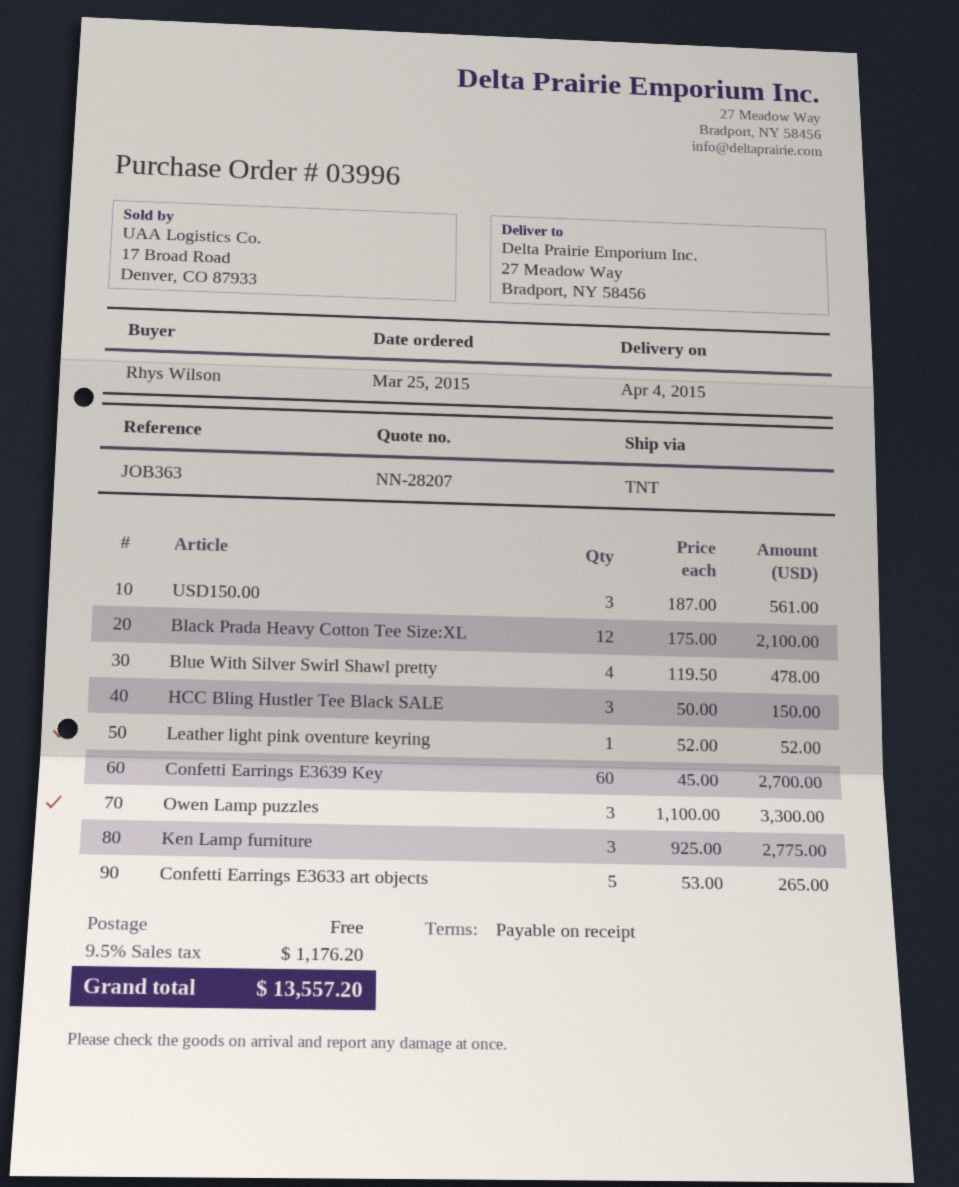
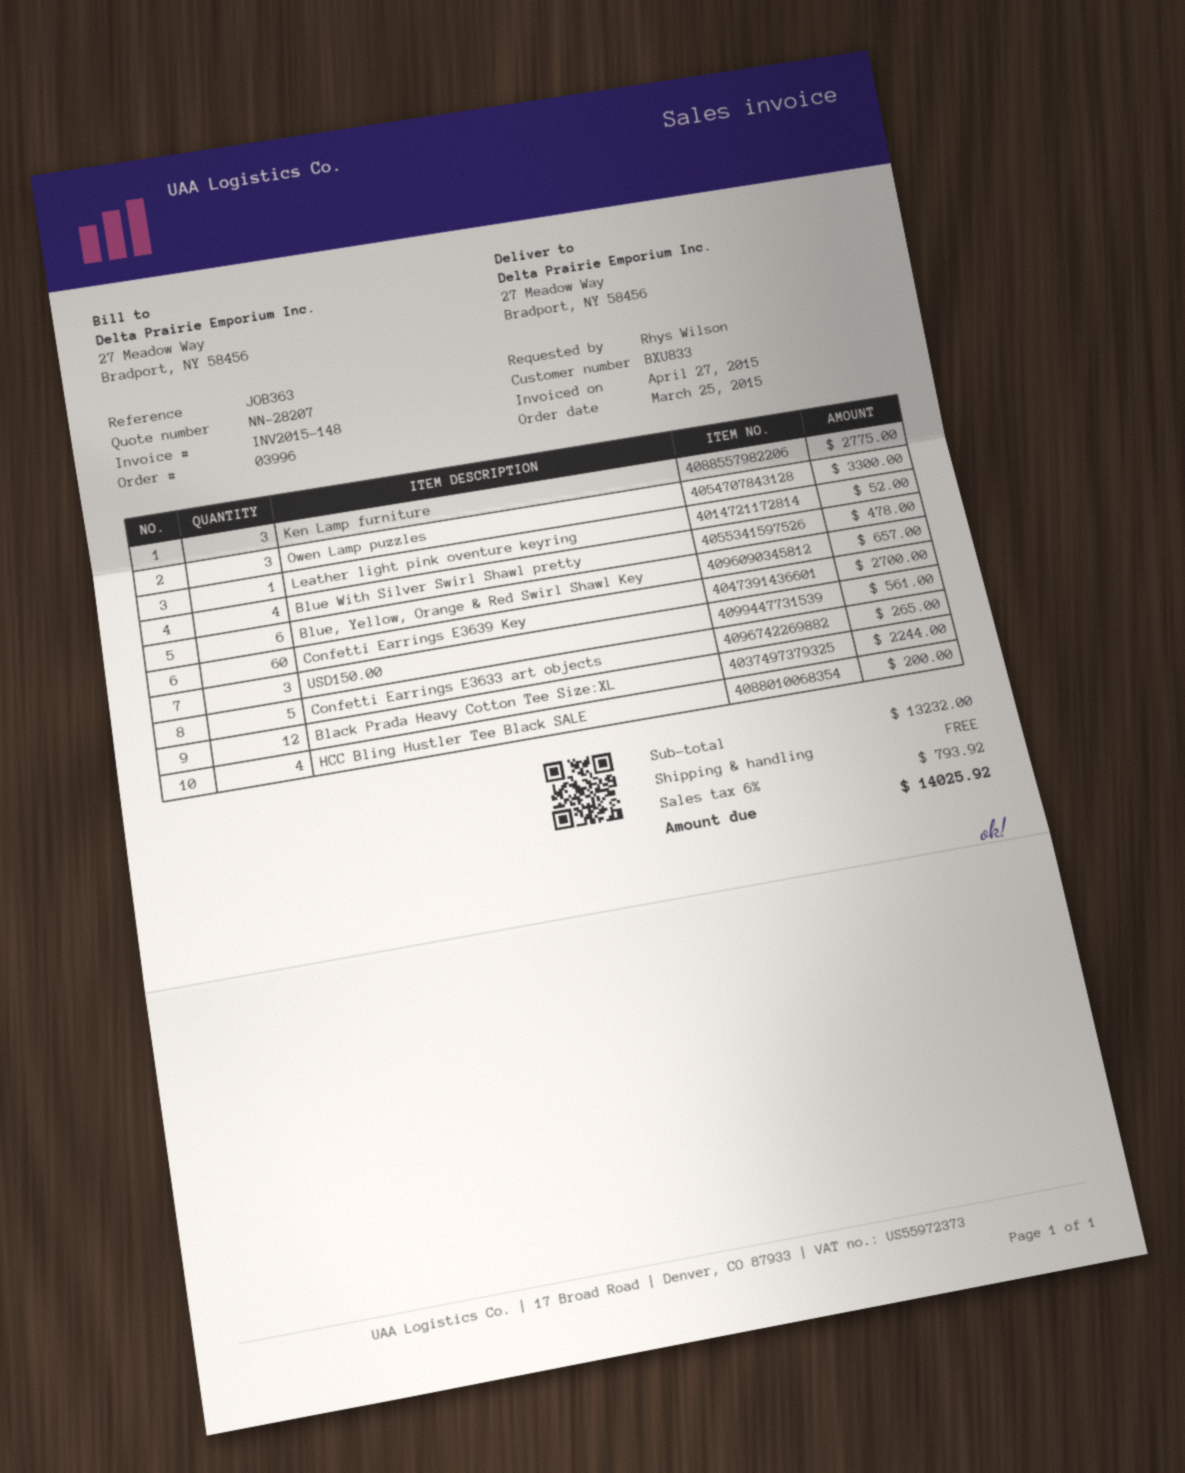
Black Prada Heavy Cotton Tee Size:XL: 12 for 2100.00 -> 12 for 2244.00
HCC Bling Hustler Tee Black SALE: 3 for 150.00 -> 4 for 200.00
Blue, Yellow, Orange & Red Swirl Shawl Key: none -> 6 for 657.00
tax: 9.5% = 1176.20 -> 6% = 793.92
total: 13557.20 -> 14025.92

